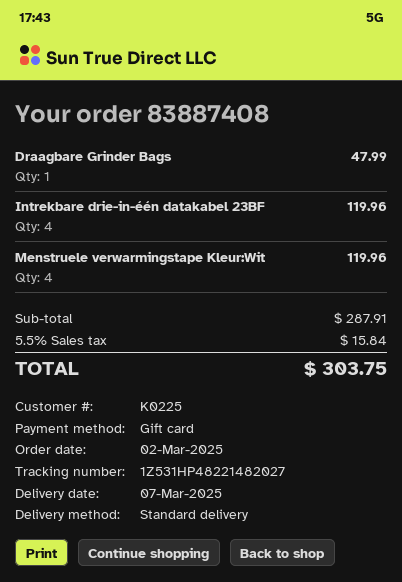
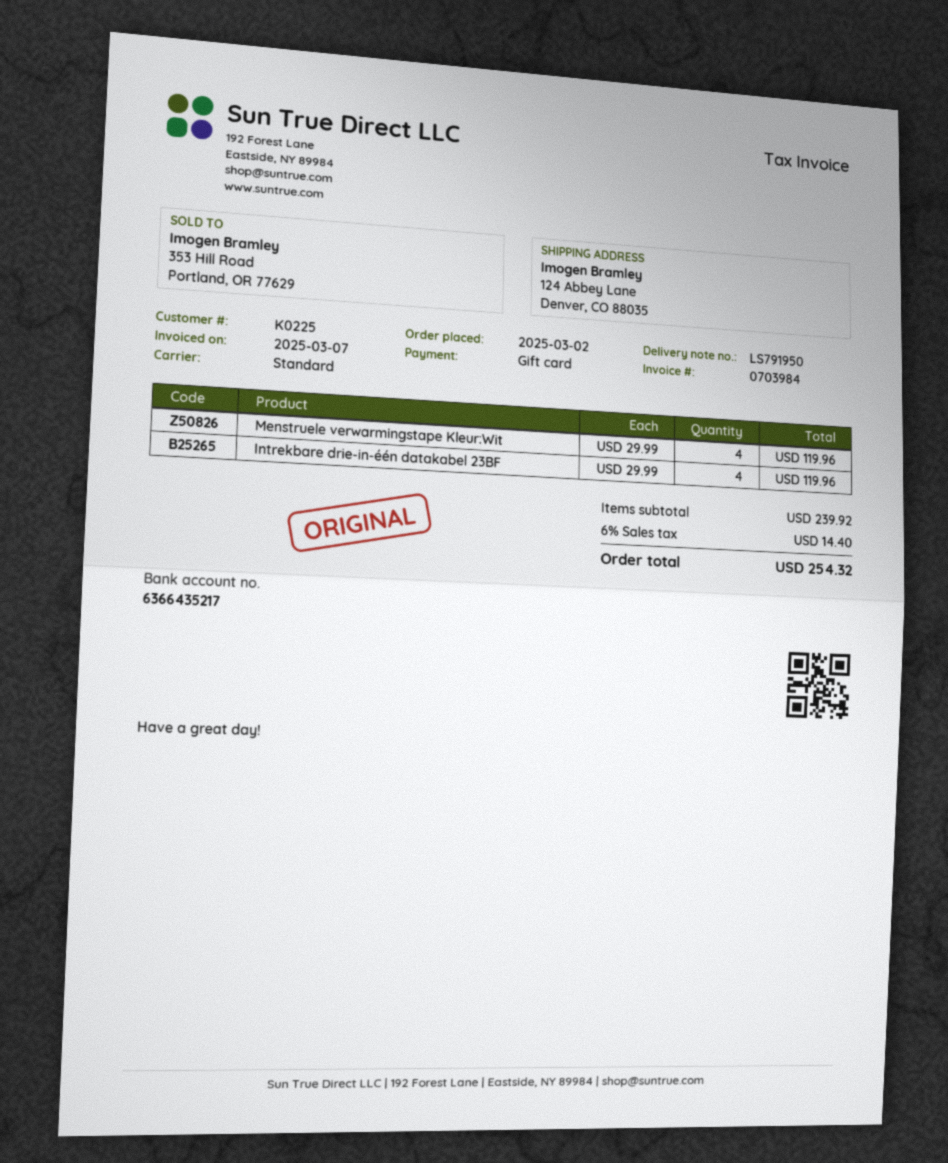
Draagbare Grinder Bags: 1 for 47.99 -> none
subtotal: 287.91 -> 239.92
tax: 5.5% = 15.84 -> 6% = 14.40
total: 303.75 -> 254.32

